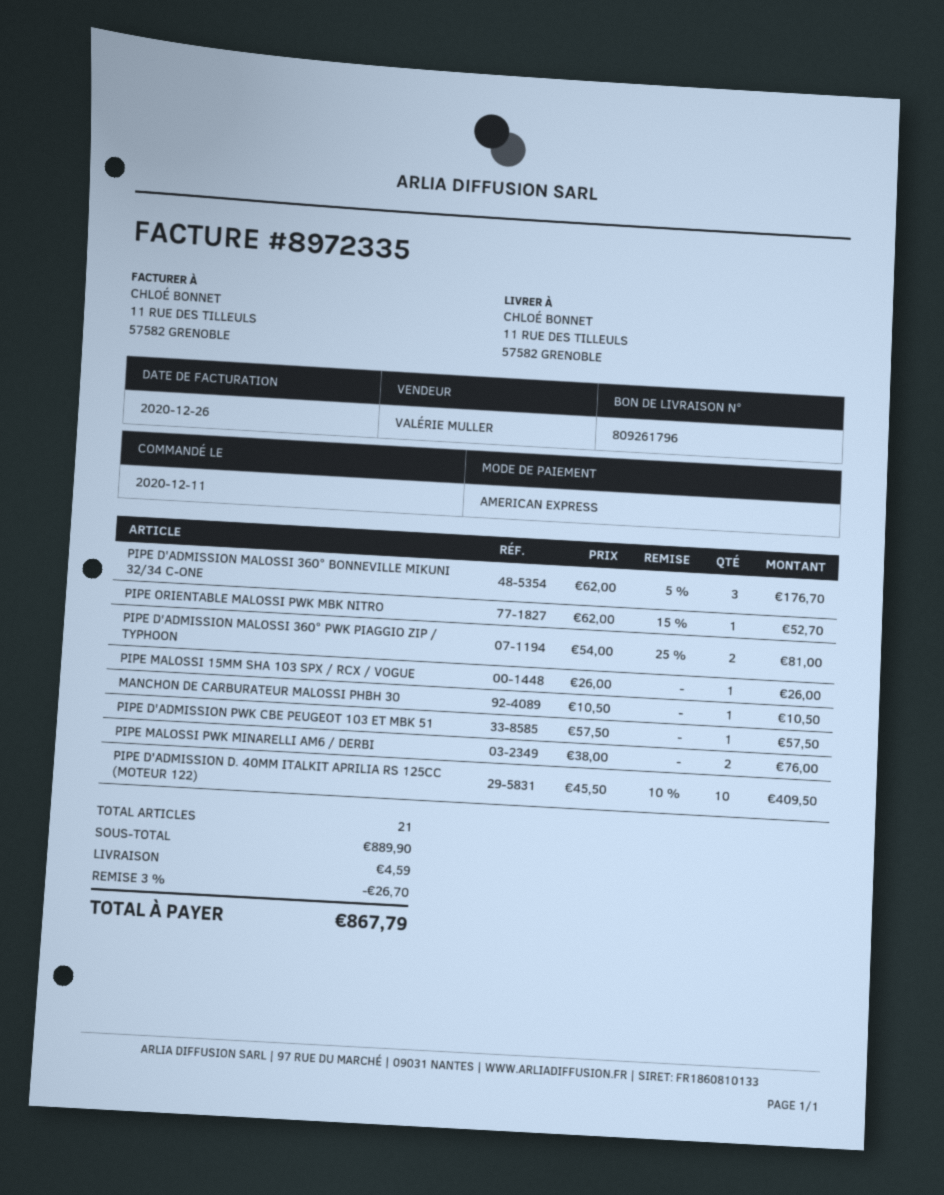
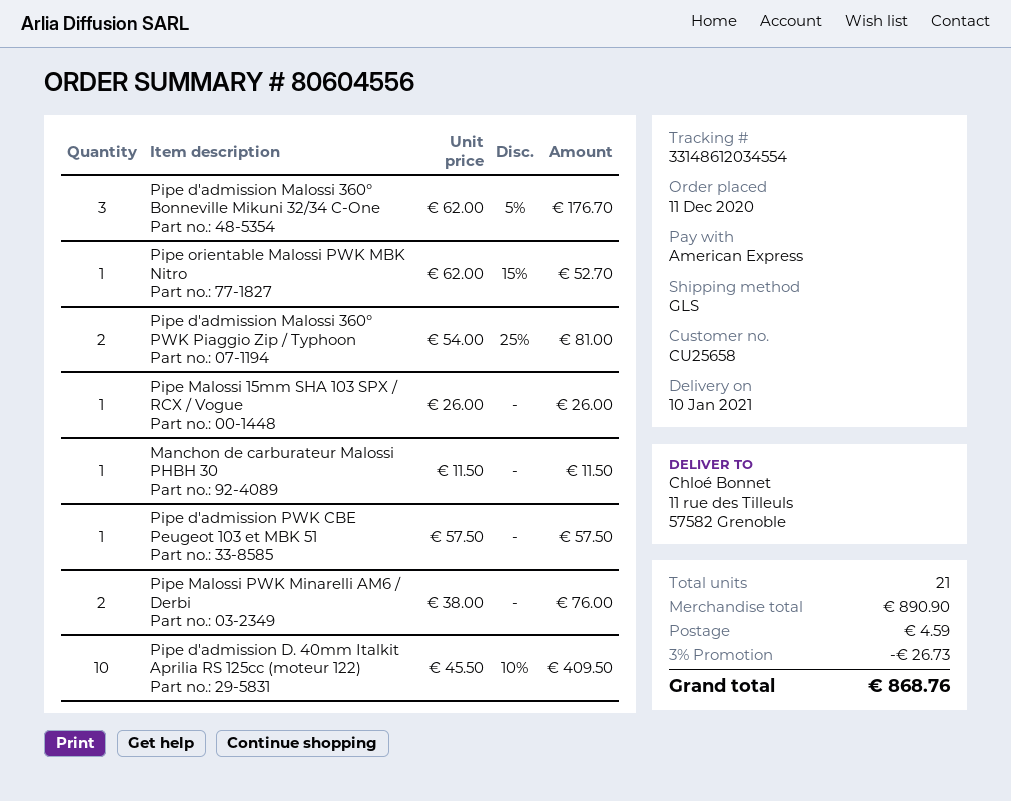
MANCHON DE CARBURATEUR MALOSSI PHBH 30: 1 x 10.50 = 10.50 -> 1 x 11.50 = 11.50
subtotal: 889.90 -> 890.90
discount: 3% = 26.70 -> 3% = 26.73
total: 867.79 -> 868.76

